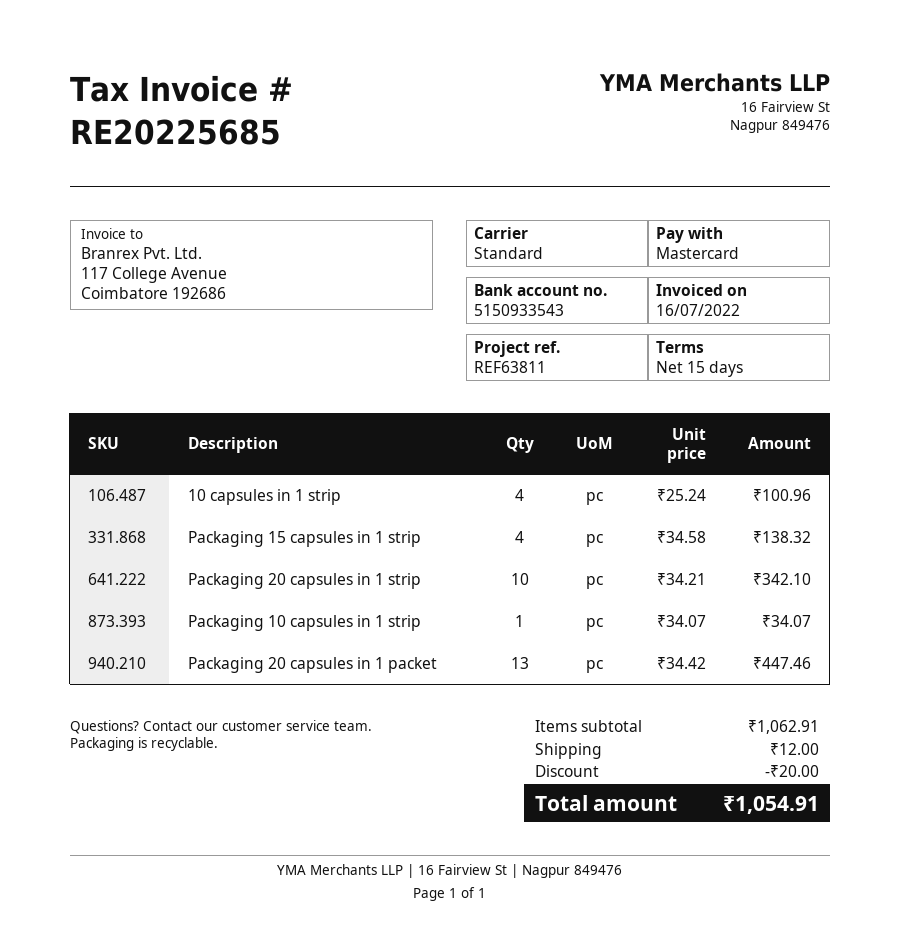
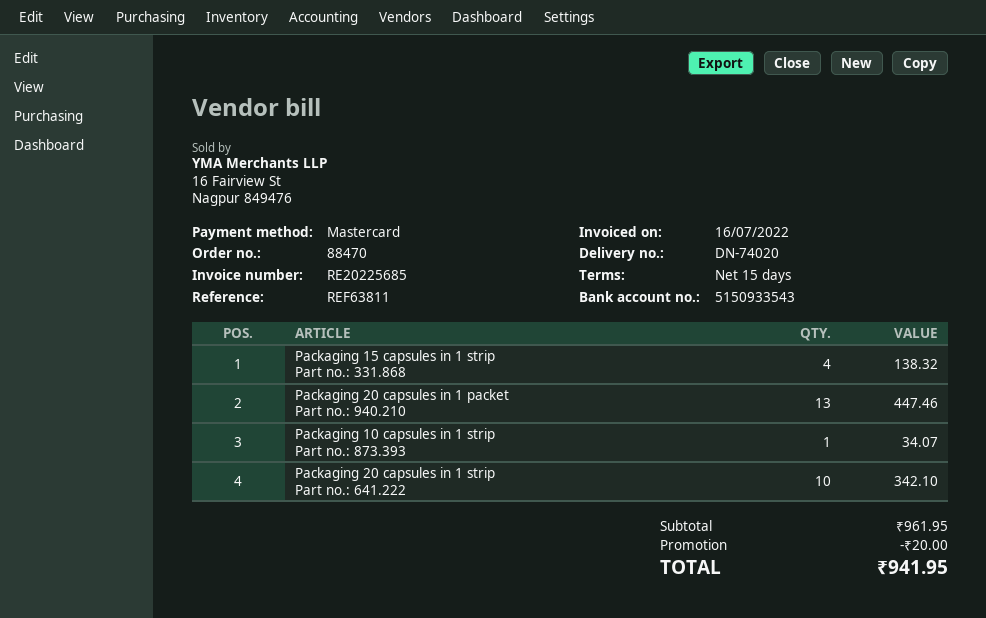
10 capsules in 1 strip: 4 for 100.96 -> none
subtotal: 1062.91 -> 961.95
shipping: 12.00 -> none
total: 1054.91 -> 941.95

